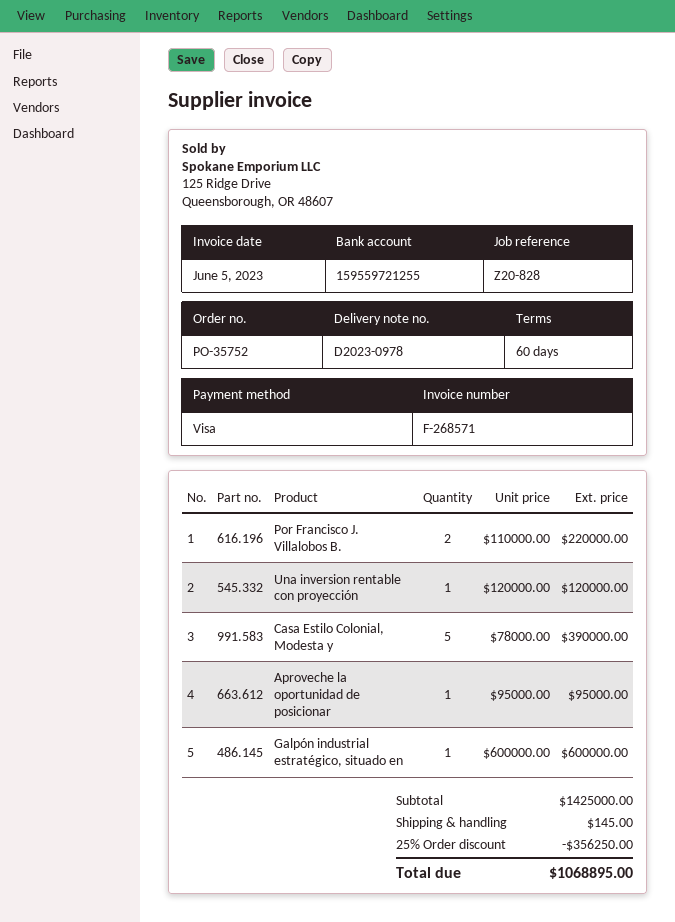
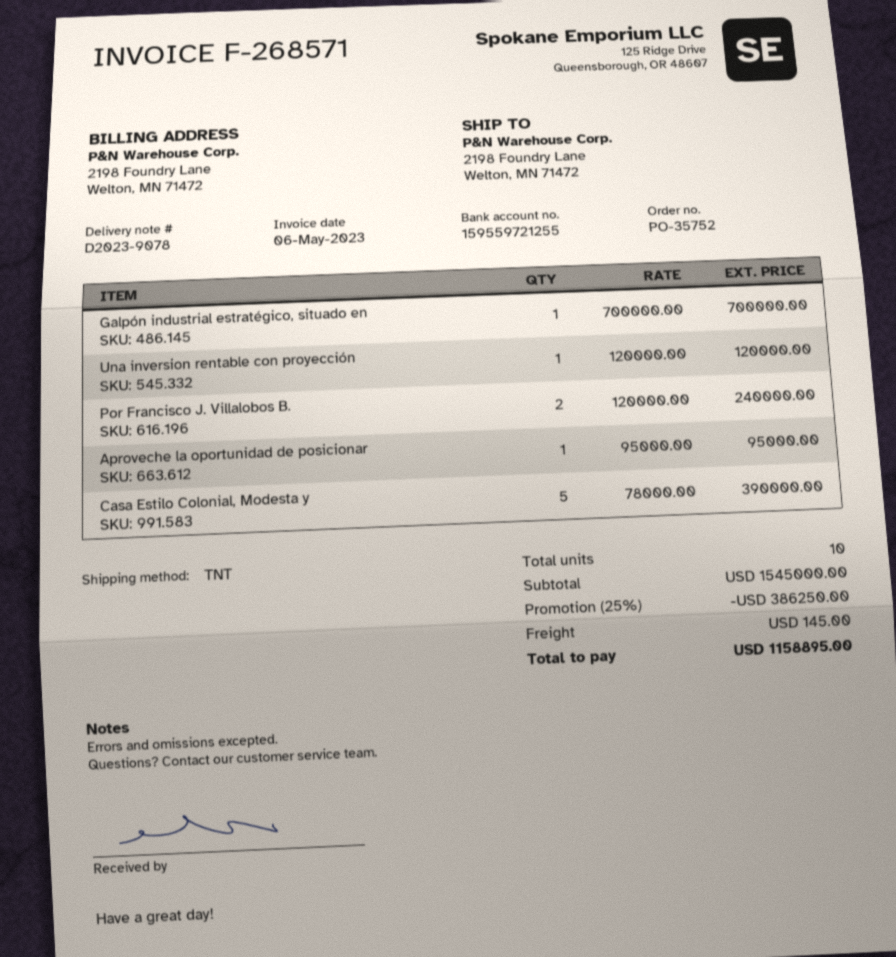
delivery note number: D2023-0978 -> D2023-9078
invoice date: 2023-06-05 -> 2023-05-06
Por Francisco J. Villalobos B.: 2 x 110000.00 = 220000.00 -> 2 x 120000.00 = 240000.00
Galpón industrial estratégico, situado en: 1 x 600000.00 = 600000.00 -> 1 x 700000.00 = 700000.00
subtotal: 1425000.00 -> 1545000.00
discount: 25% = 356250.00 -> 25% = 386250.00
total: 1068895.00 -> 1158895.00

